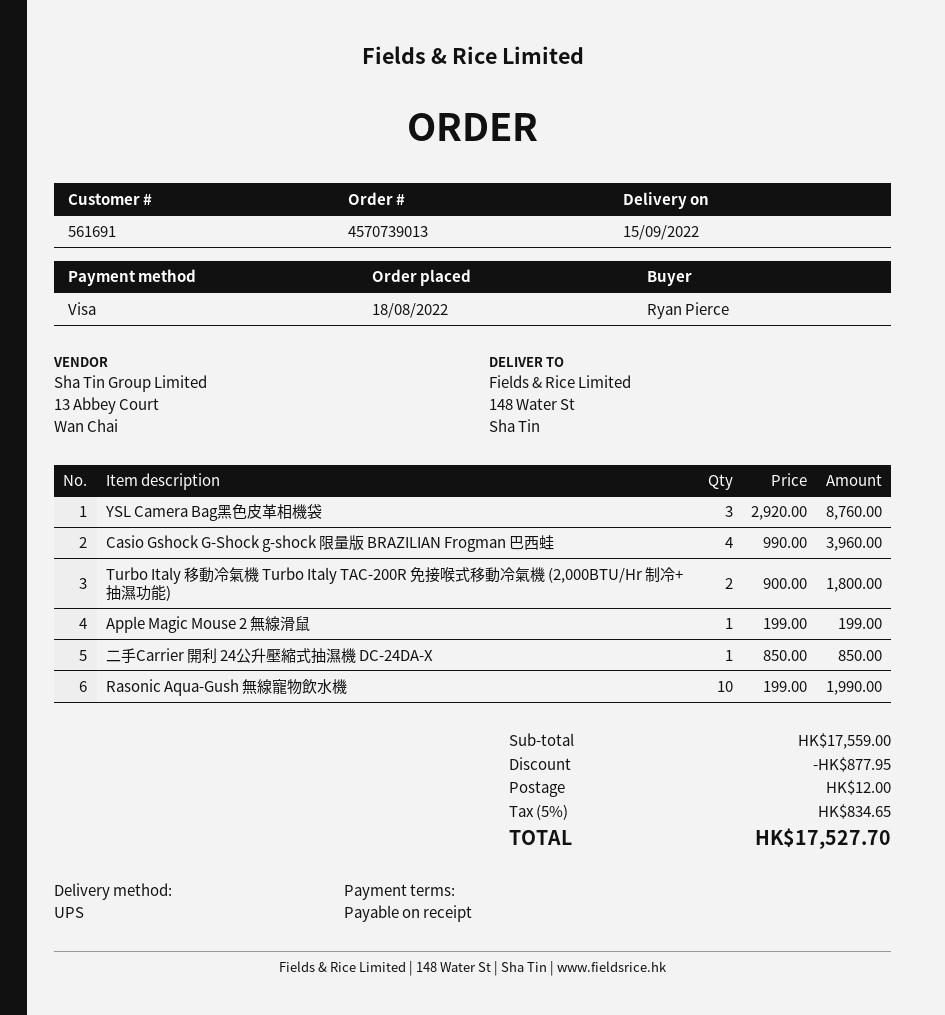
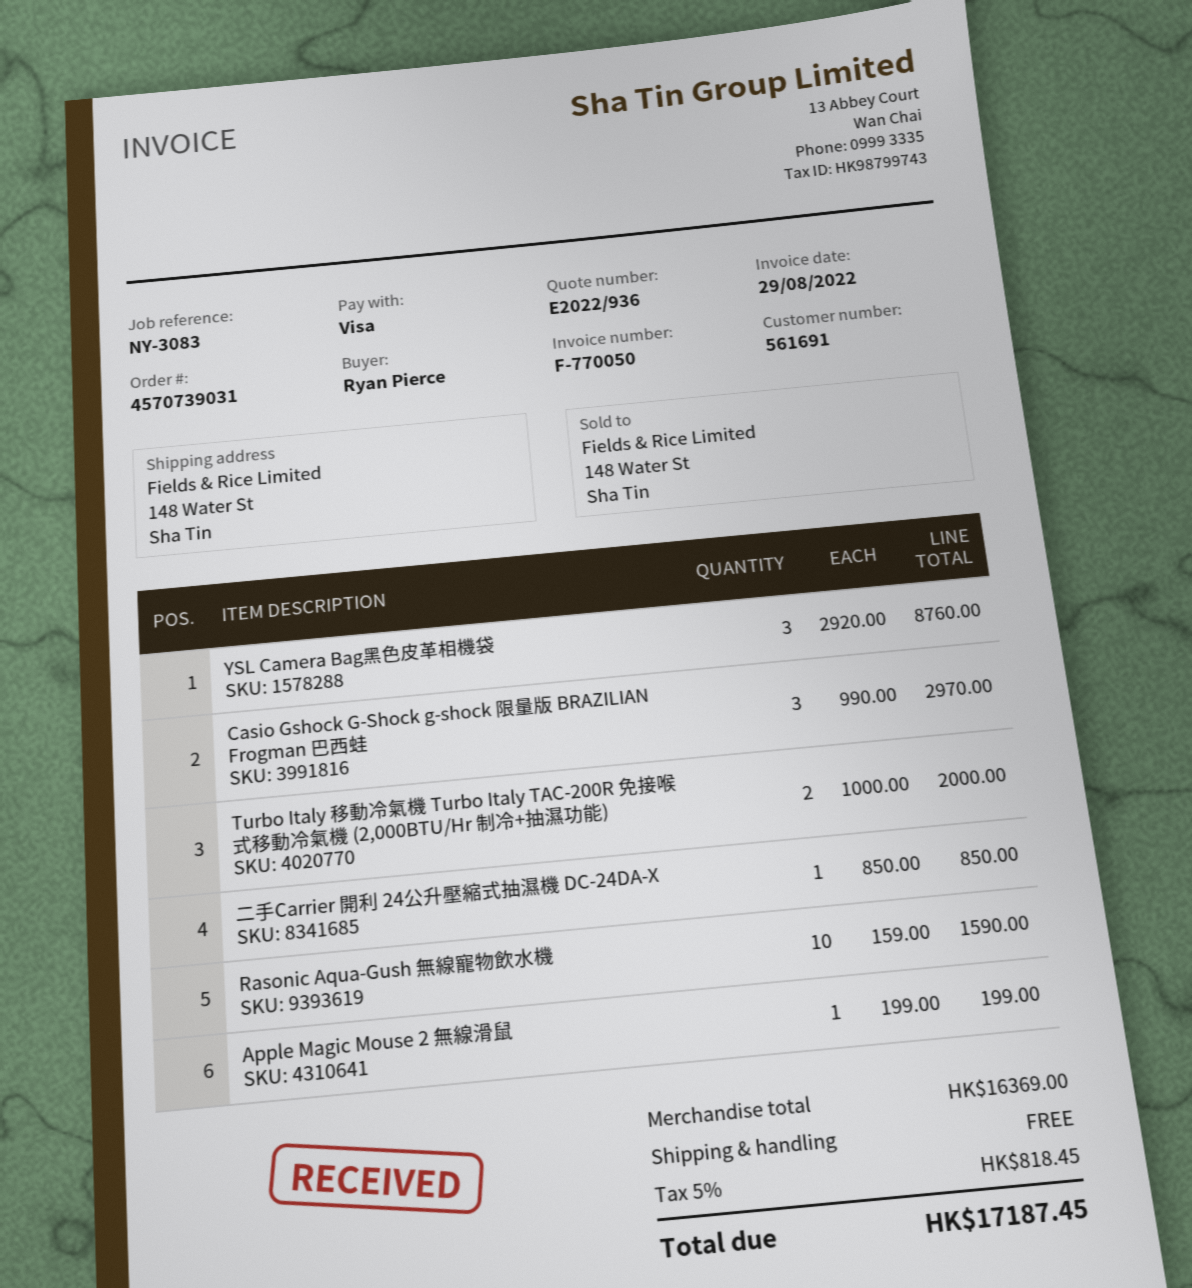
order number: 4570739013 -> 4570739031
Casio Gshock G-Shock g-shock 限量版 BRAZILIAN Frogman 巴西蛙: 4 x 990.00 = 3960.00 -> 3 x 990.00 = 2970.00
Turbo Italy 移動冷氣機 Turbo Italy TAC-200R 免接喉式移動冷氣機 (2,000BTU/Hr 制冷+抽濕功能): 2 x 900.00 = 1800.00 -> 2 x 1000.00 = 2000.00
Rasonic Aqua-Gush 無線寵物飲水機: 10 x 199.00 = 1990.00 -> 10 x 159.00 = 1590.00
subtotal: 17559.00 -> 16369.00
discount: 877.95 -> none
shipping: 12.00 -> 0.00
tax: 5% = 834.65 -> 5% = 818.45
total: 17527.70 -> 17187.45

